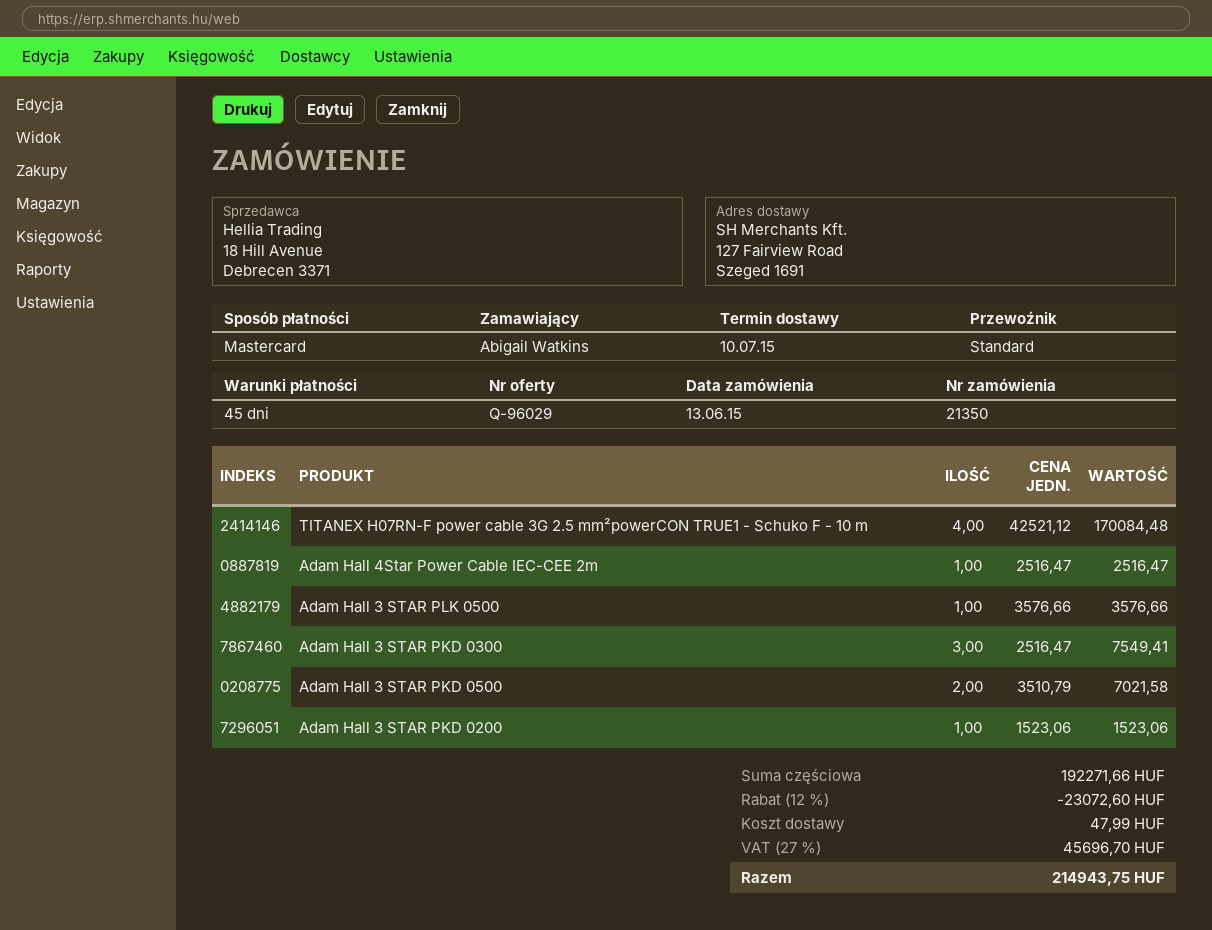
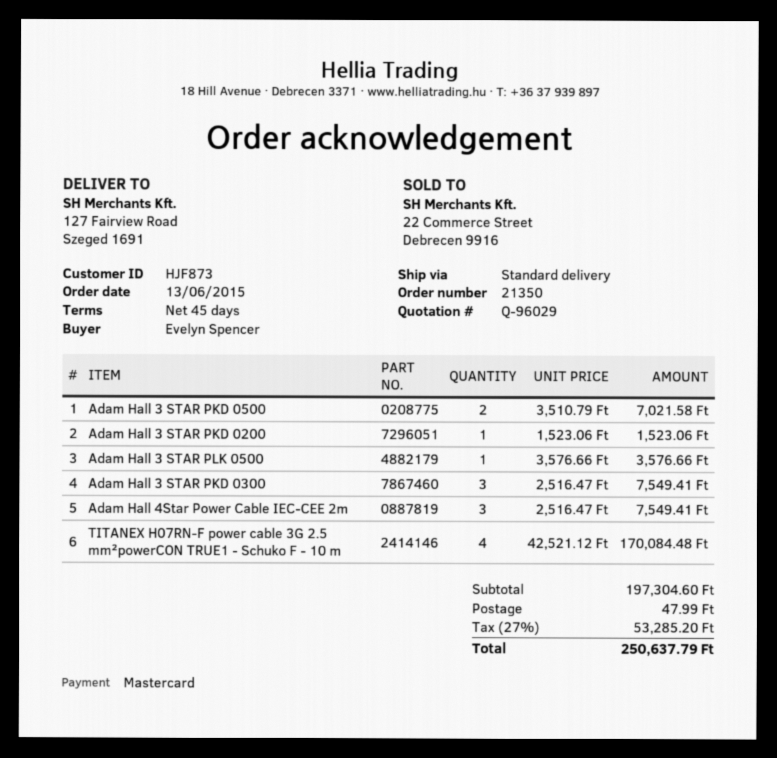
ordered by: Abigail Watkins -> Evelyn Spencer
Adam Hall 4Star Power Cable IEC-CEE 2m: 1 x 2516.47 = 2516.47 -> 3 x 2516.47 = 7549.41
subtotal: 192271.66 -> 197304.60
discount: 12% = 23072.60 -> none
tax: 27% = 45696.70 -> 27% = 53285.20
total: 214943.75 -> 250637.79

